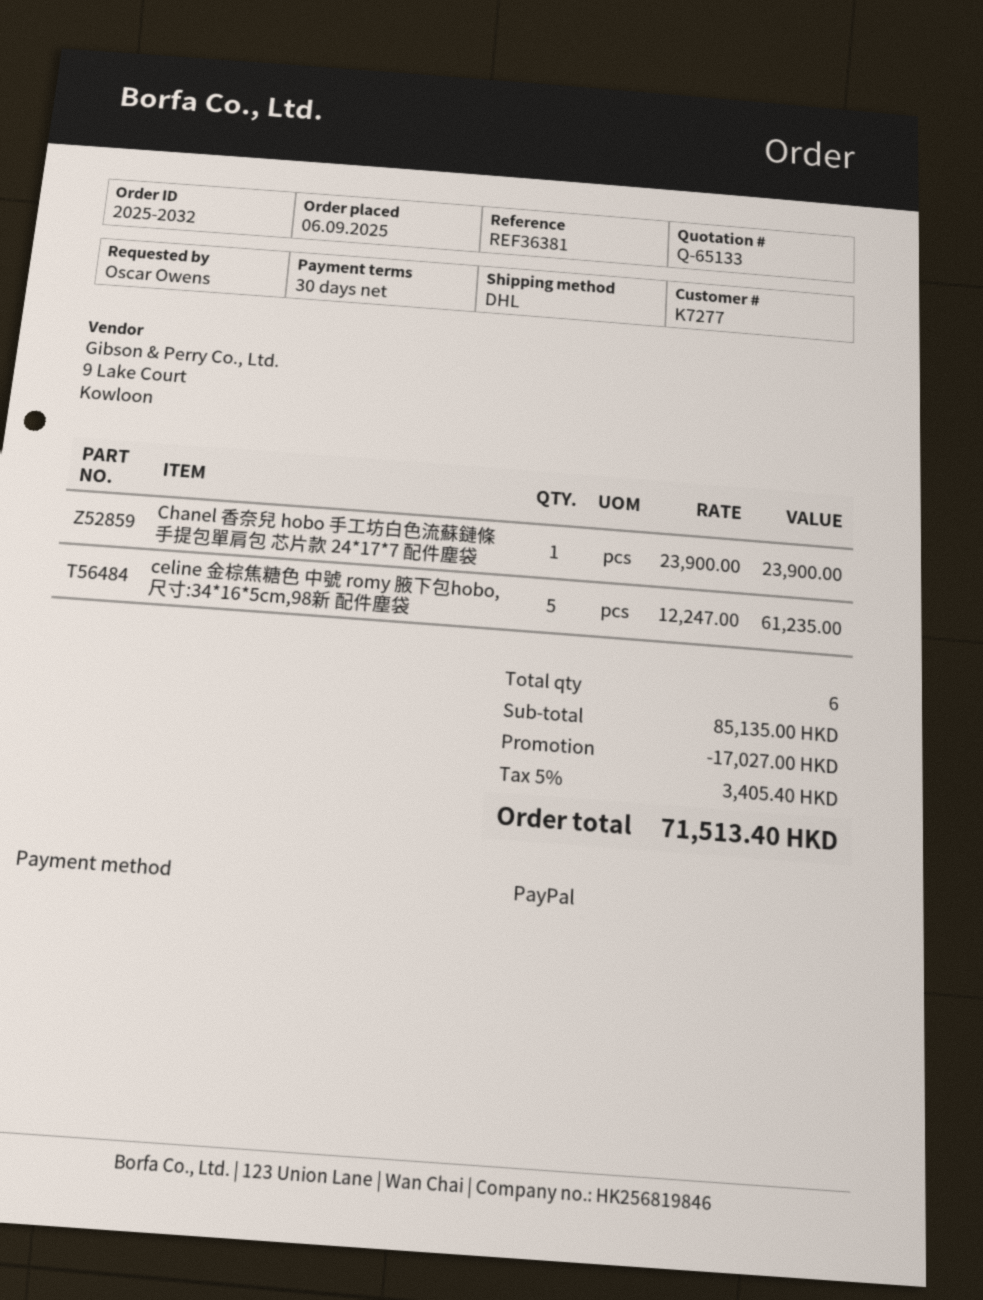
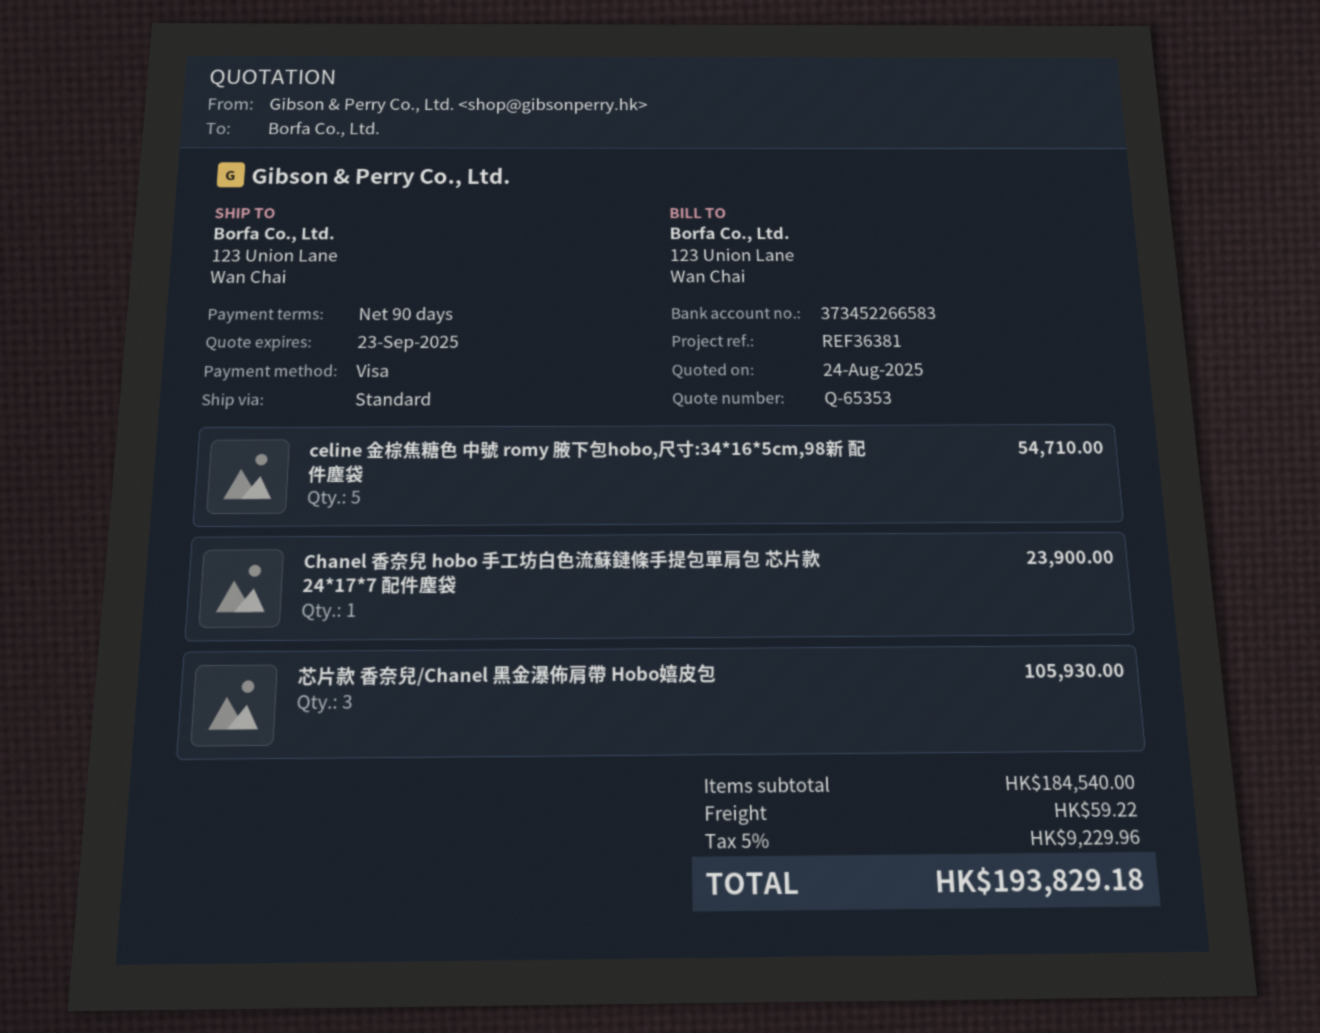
quote number: Q-65133 -> Q-65353
payment terms: 30 days -> 90 days
payment method: PayPal -> Visa
shipping method: DHL -> standard
celine 金棕焦糖色 中號 romy 腋下包hobo,尺寸:34*16*5cm,98新 配件塵袋: 5 for 61235.00 -> 5 for 54710.00
芯片款 香奈兒/Chanel 黑金瀑佈肩帶 Hobo嬉皮包: none -> 3 for 105930.00
subtotal: 85135.00 -> 184540.00
discount: 17027.00 -> none
shipping: none -> 59.22
tax: 5% = 3405.40 -> 5% = 9229.96
total: 71513.40 -> 193829.18

